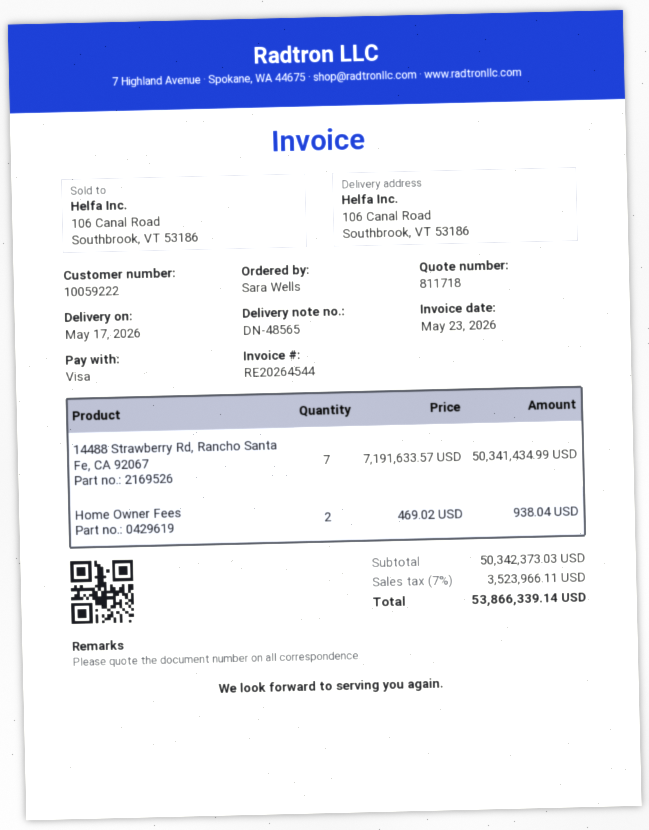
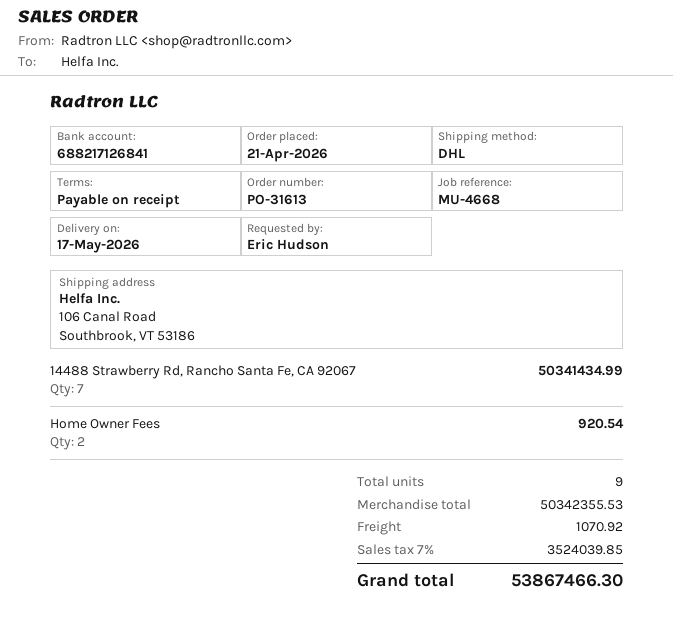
ordered by: Sara Wells -> Eric Hudson
Home Owner Fees: 2 for 938.04 -> 2 for 920.54
subtotal: 50342373.03 -> 50342355.53
shipping: none -> 1070.92
tax: 7% = 3523966.11 -> 7% = 3524039.85
total: 53866339.14 -> 53867466.30

